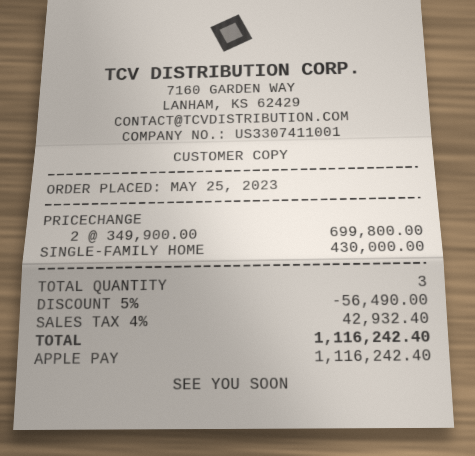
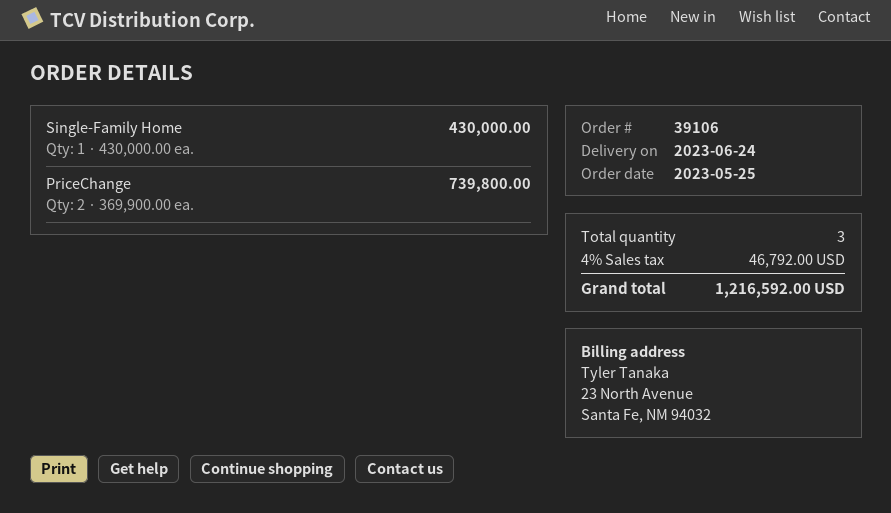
PRICECHANGE: 2 x 349900.00 = 699800.00 -> 2 x 369900.00 = 739800.00
discount: 5% = 56490.00 -> none
tax: 4% = 42932.40 -> 4% = 46792.00
total: 1116242.40 -> 1216592.00

